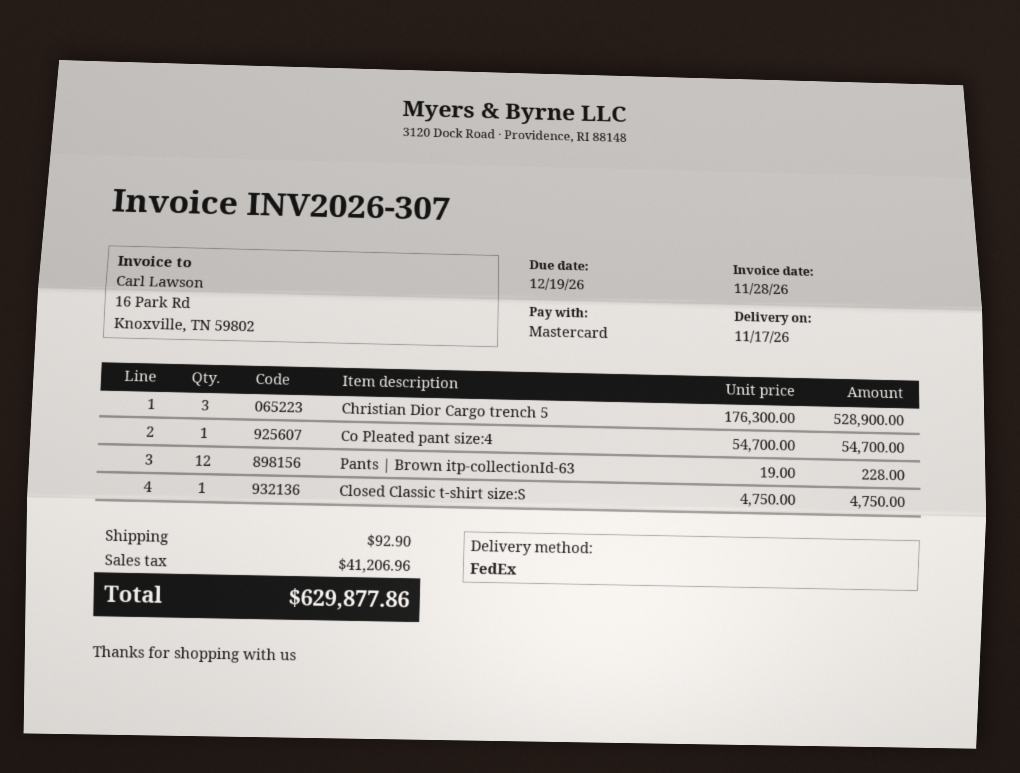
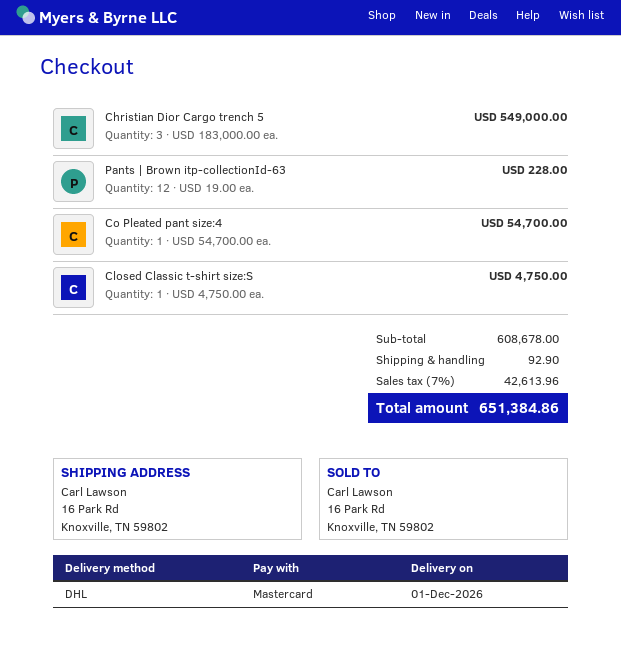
delivery date: 2026-11-17 -> 2026-12-01
shipping method: FedEx -> DHL
Christian Dior Cargo trench 5: 3 x 176300.00 = 528900.00 -> 3 x 183000.00 = 549000.00
tax: 41206.96 -> 42613.96
total: 629877.86 -> 651384.86

